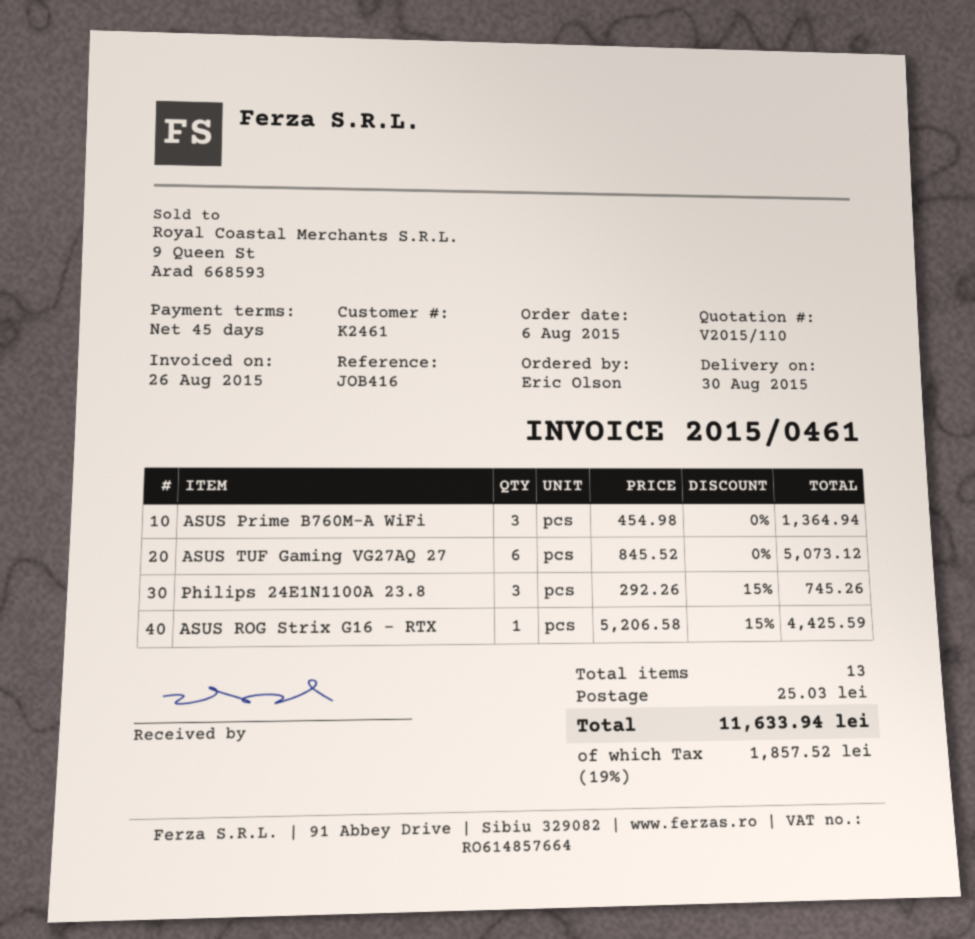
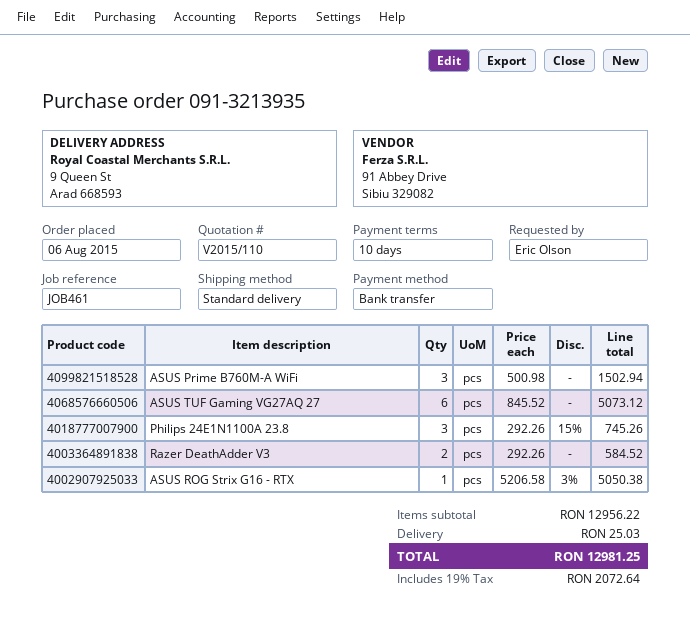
payment terms: 45 days -> 10 days
reference: JOB416 -> JOB461
ASUS Prime B760M-A WiFi: 3 x 454.98 = 1364.94 -> 3 x 500.98 = 1502.94
ASUS ROG Strix G16 - RTX: 1 x 5206.58 - 15% = 4425.59 -> 1 x 5206.58 - 3% = 5050.38
Razer DeathAdder V3: none -> 2 x 292.26 = 584.52
tax: 19% = 1857.52 -> 19% = 2072.64
total: 11633.94 -> 12981.25

